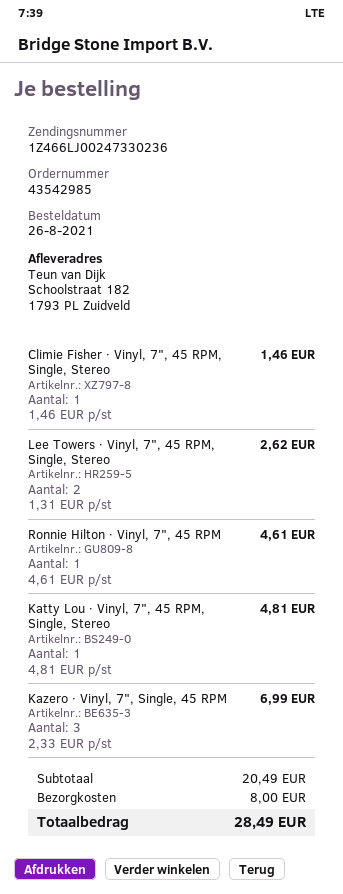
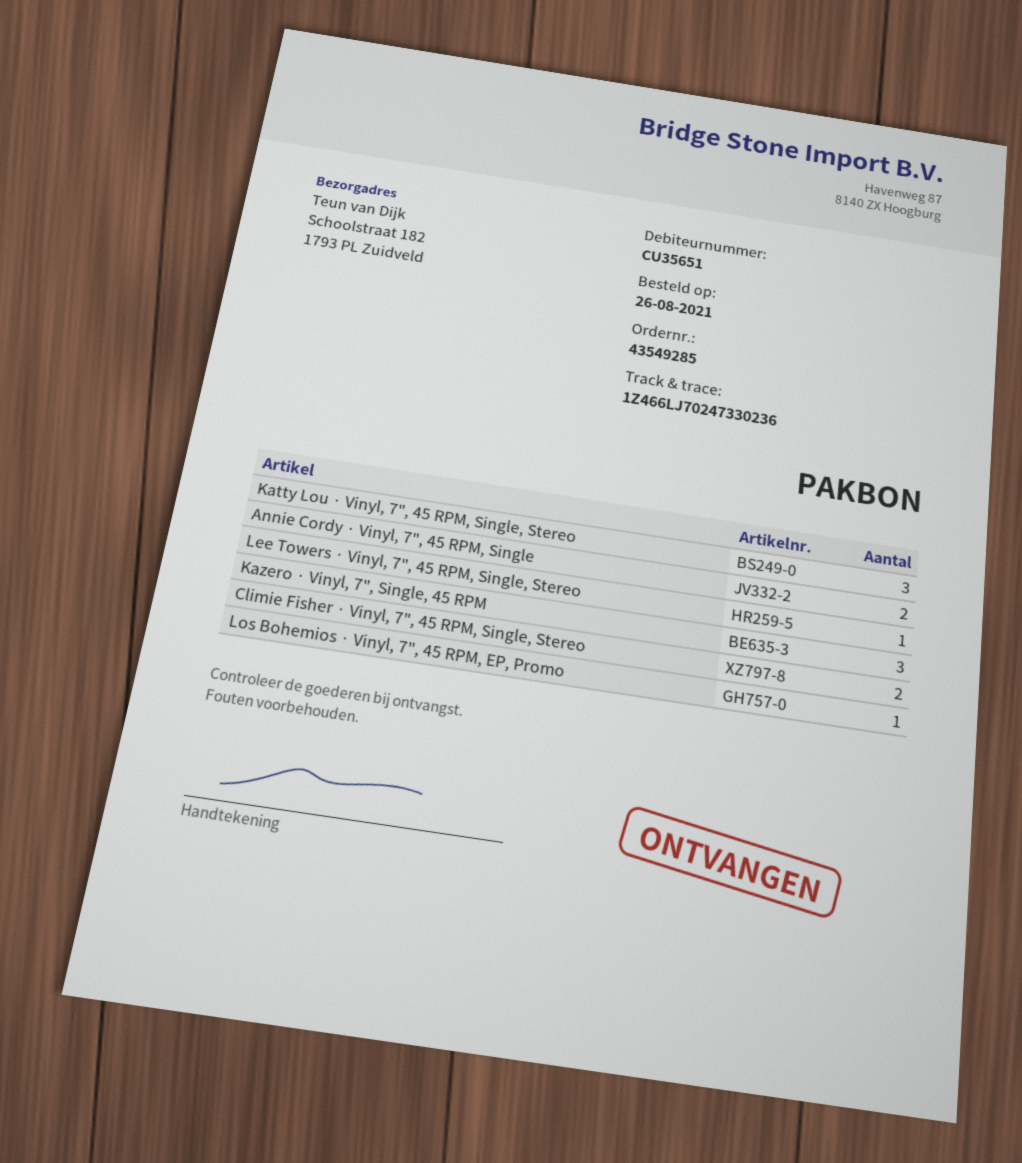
order number: 43542985 -> 43549285
tracking number: 1Z466LJ00247330236 -> 1Z466LJ70247330236
Climie Fisher · Vinyl, 7", 45 RPM, Single, Stereo: 1 -> 2
Lee Towers · Vinyl, 7", 45 RPM, Single, Stereo: 2 -> 1
Ronnie Hilton · Vinyl, 7", 45 RPM: 1 -> none
Katty Lou · Vinyl, 7", 45 RPM, Single, Stereo: 1 -> 3
Annie Cordy · Vinyl, 7", 45 RPM, Single: none -> 2
Los Bohemios · Vinyl, 7", 45 RPM, EP, Promo: none -> 1

